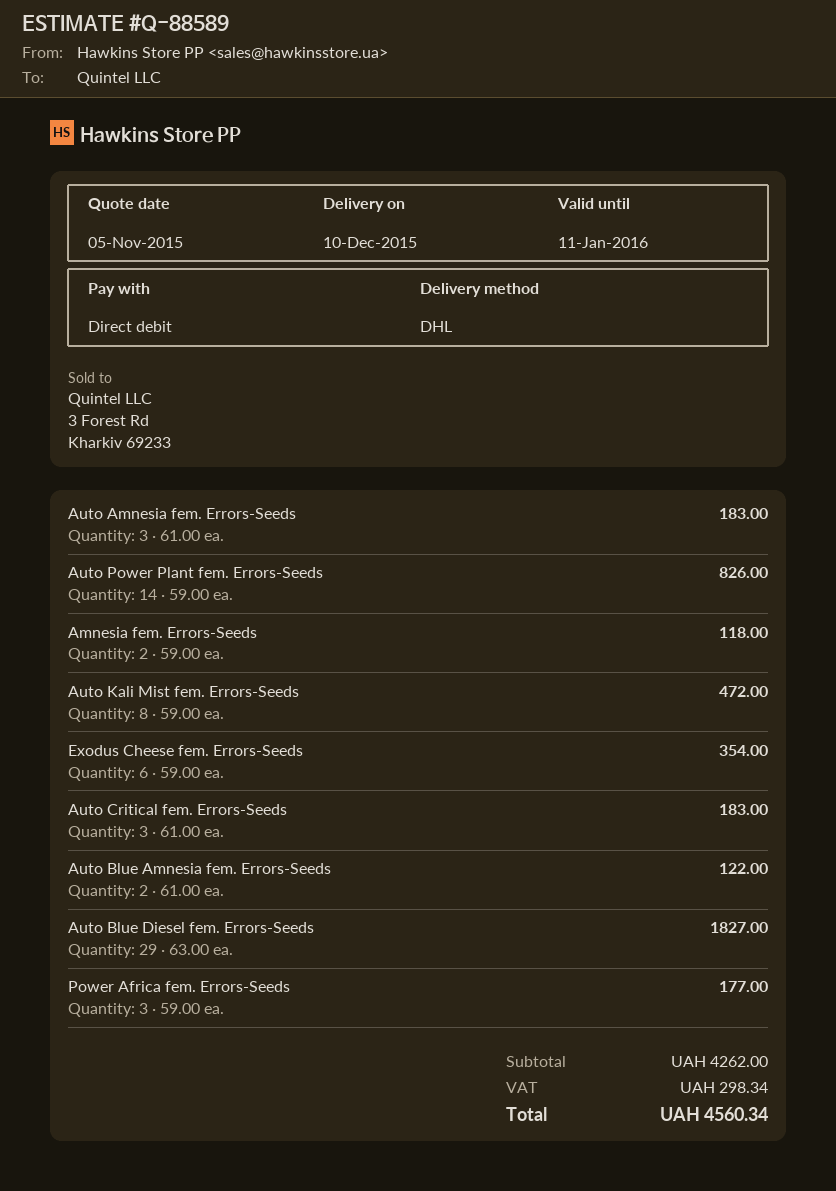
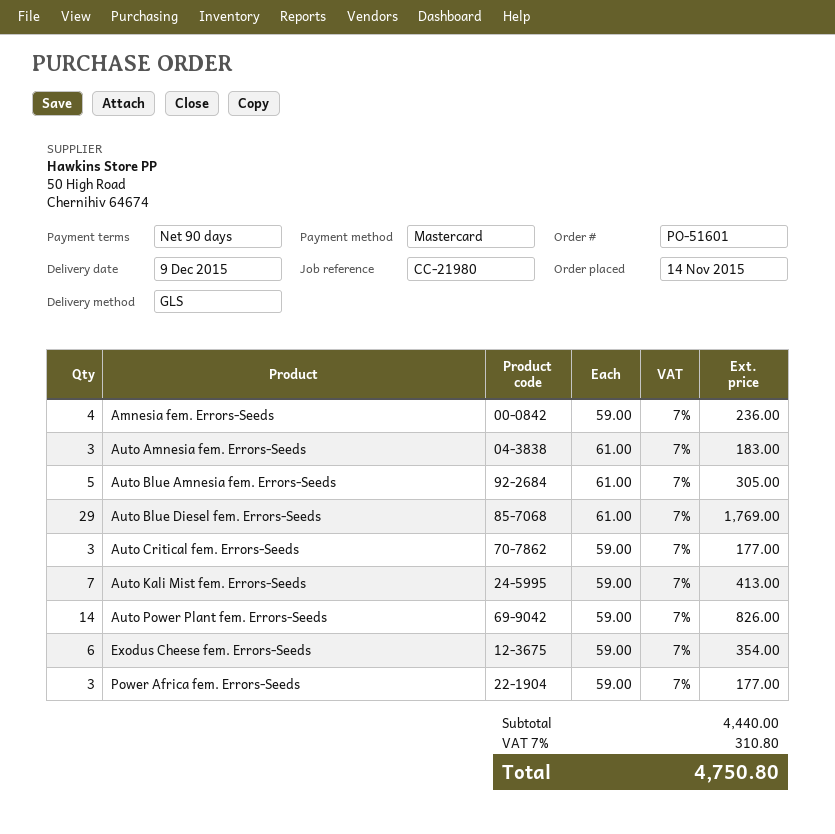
delivery date: 2015-12-10 -> 2015-12-09
payment method: direct debit -> Mastercard
shipping method: DHL -> GLS
Amnesia fem. Errors-Seeds: 2 x 59.00 = 118.00 -> 4 x 59.00 = 236.00
Auto Kali Mist fem. Errors-Seeds: 8 x 59.00 = 472.00 -> 7 x 59.00 = 413.00
Auto Critical fem. Errors-Seeds: 3 x 61.00 = 183.00 -> 3 x 59.00 = 177.00
Auto Blue Amnesia fem. Errors-Seeds: 2 x 61.00 = 122.00 -> 5 x 61.00 = 305.00
Auto Blue Diesel fem. Errors-Seeds: 29 x 63.00 = 1827.00 -> 29 x 61.00 = 1769.00
subtotal: 4262.00 -> 4440.00
tax: 298.34 -> 310.80
total: 4560.34 -> 4750.80

